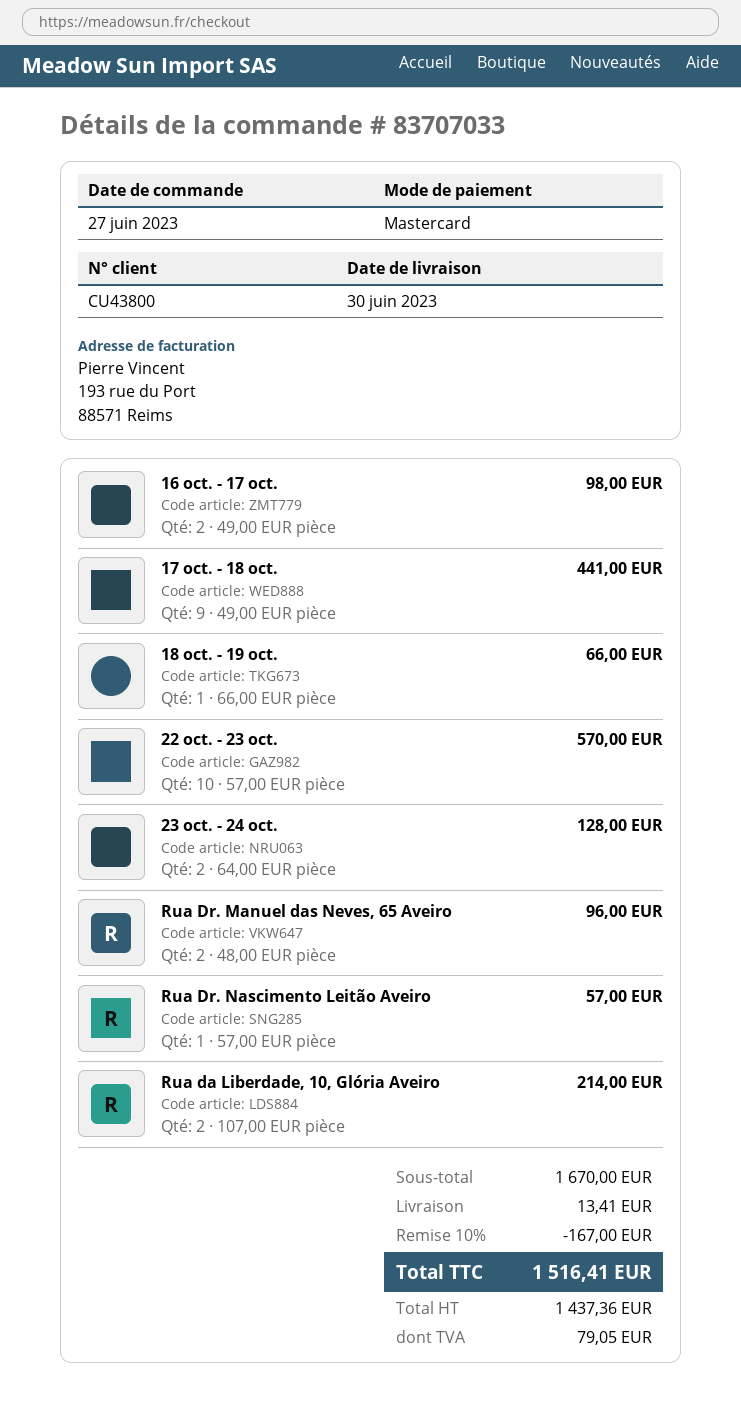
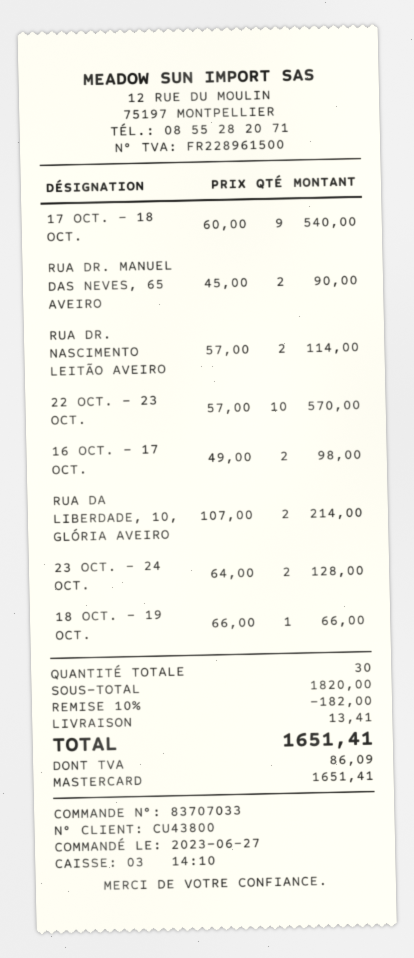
17 oct. - 18 oct.: 9 x 49.00 = 441.00 -> 9 x 60.00 = 540.00
Rua Dr. Manuel das Neves, 65 Aveiro: 2 x 48.00 = 96.00 -> 2 x 45.00 = 90.00
Rua Dr. Nascimento Leitão Aveiro: 1 x 57.00 = 57.00 -> 2 x 57.00 = 114.00
subtotal: 1670.00 -> 1820.00
discount: 10% = 167.00 -> 10% = 182.00
tax: 79.05 -> 86.09
total: 1516.41 -> 1651.41

